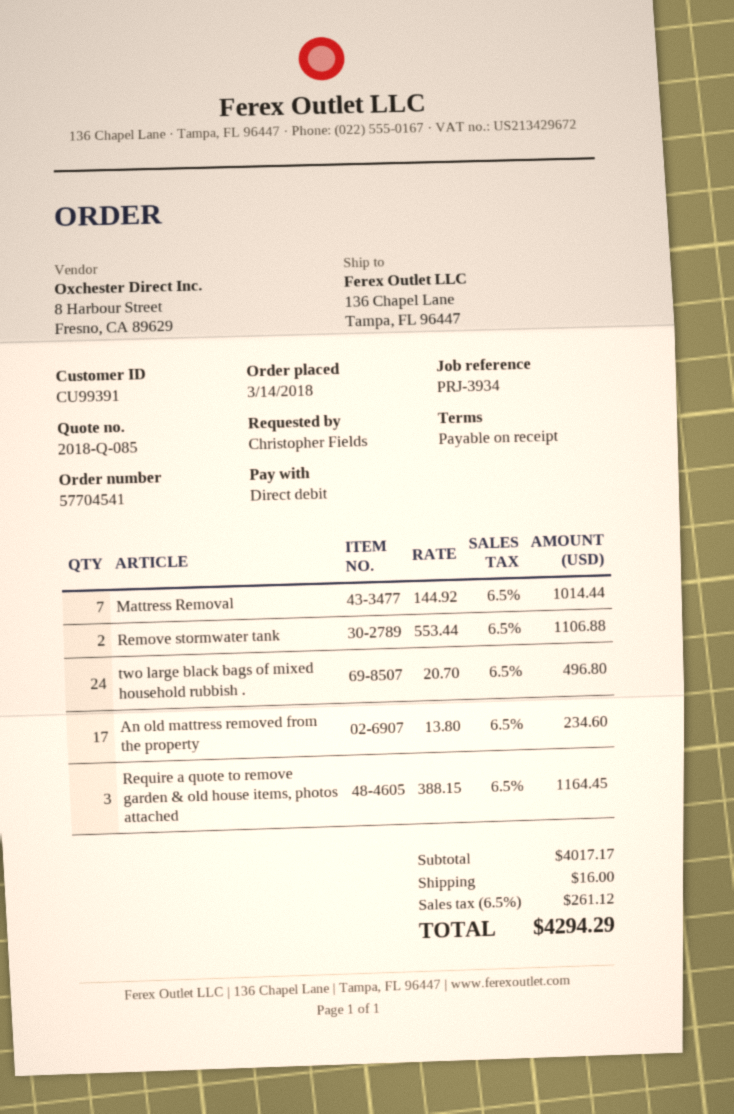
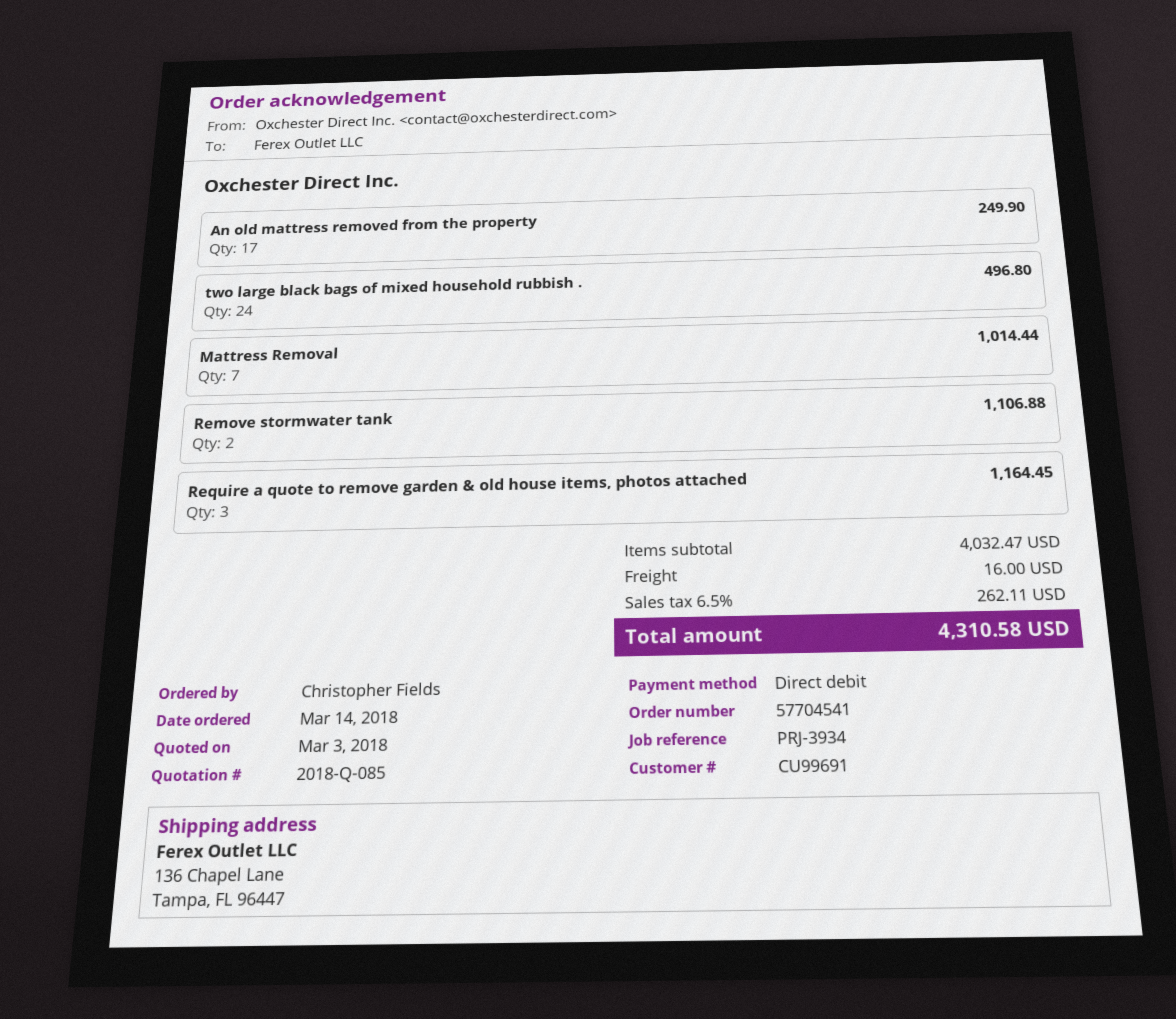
customer number: CU99391 -> CU99691
An old mattress removed from the property: 17 for 234.60 -> 17 for 249.90
subtotal: 4017.17 -> 4032.47
tax: 6.5% = 261.12 -> 6.5% = 262.11
total: 4294.29 -> 4310.58

